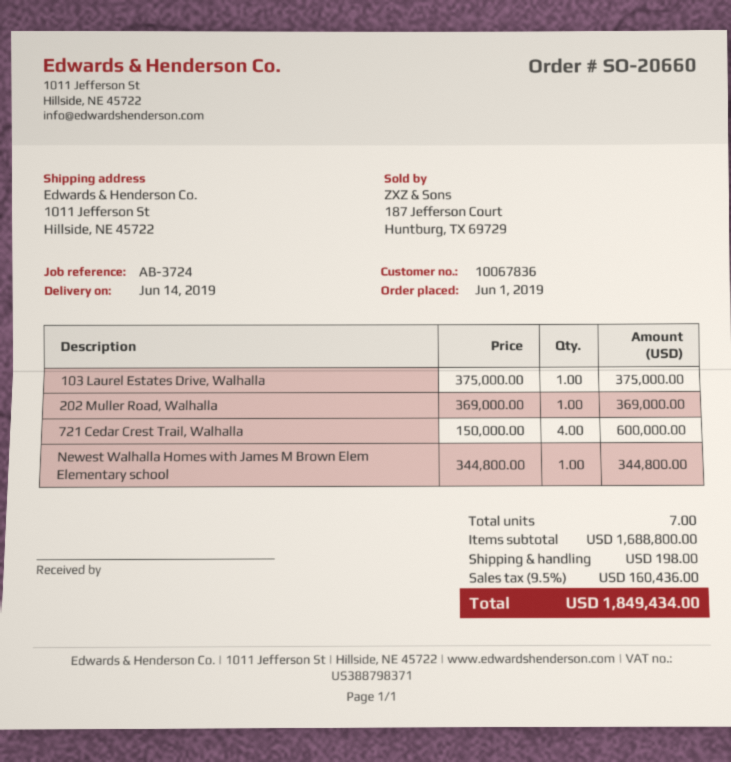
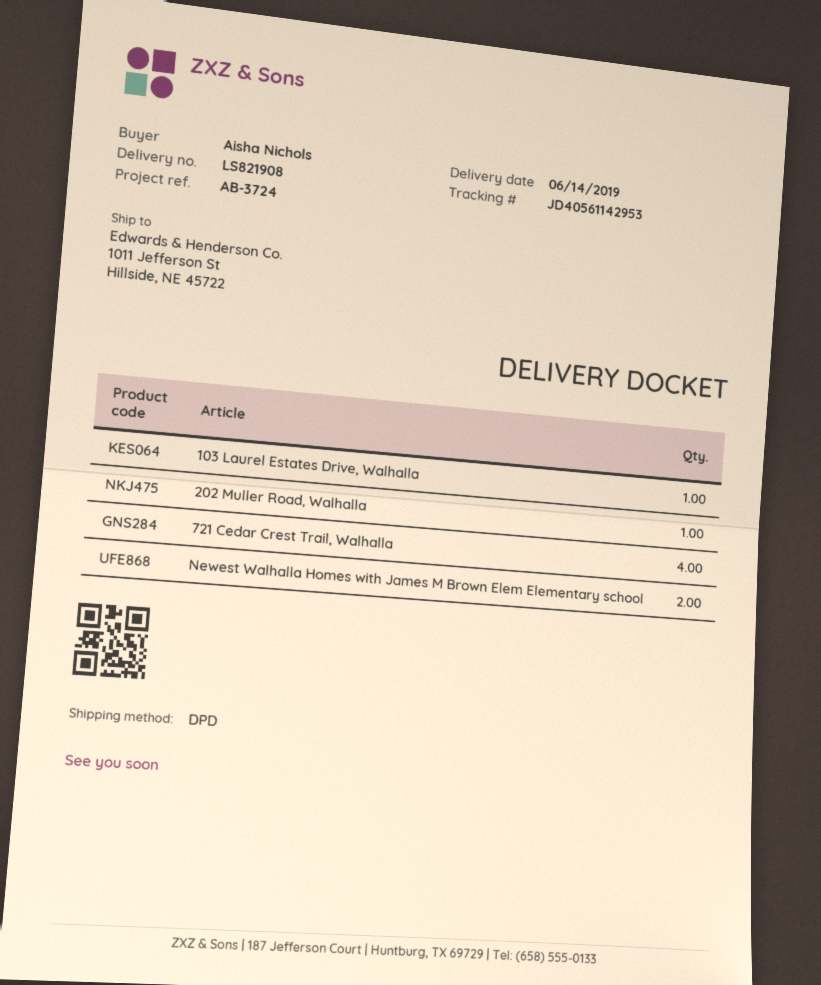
Newest Walhalla Homes with James M Brown Elem Elementary school: 1 -> 2

